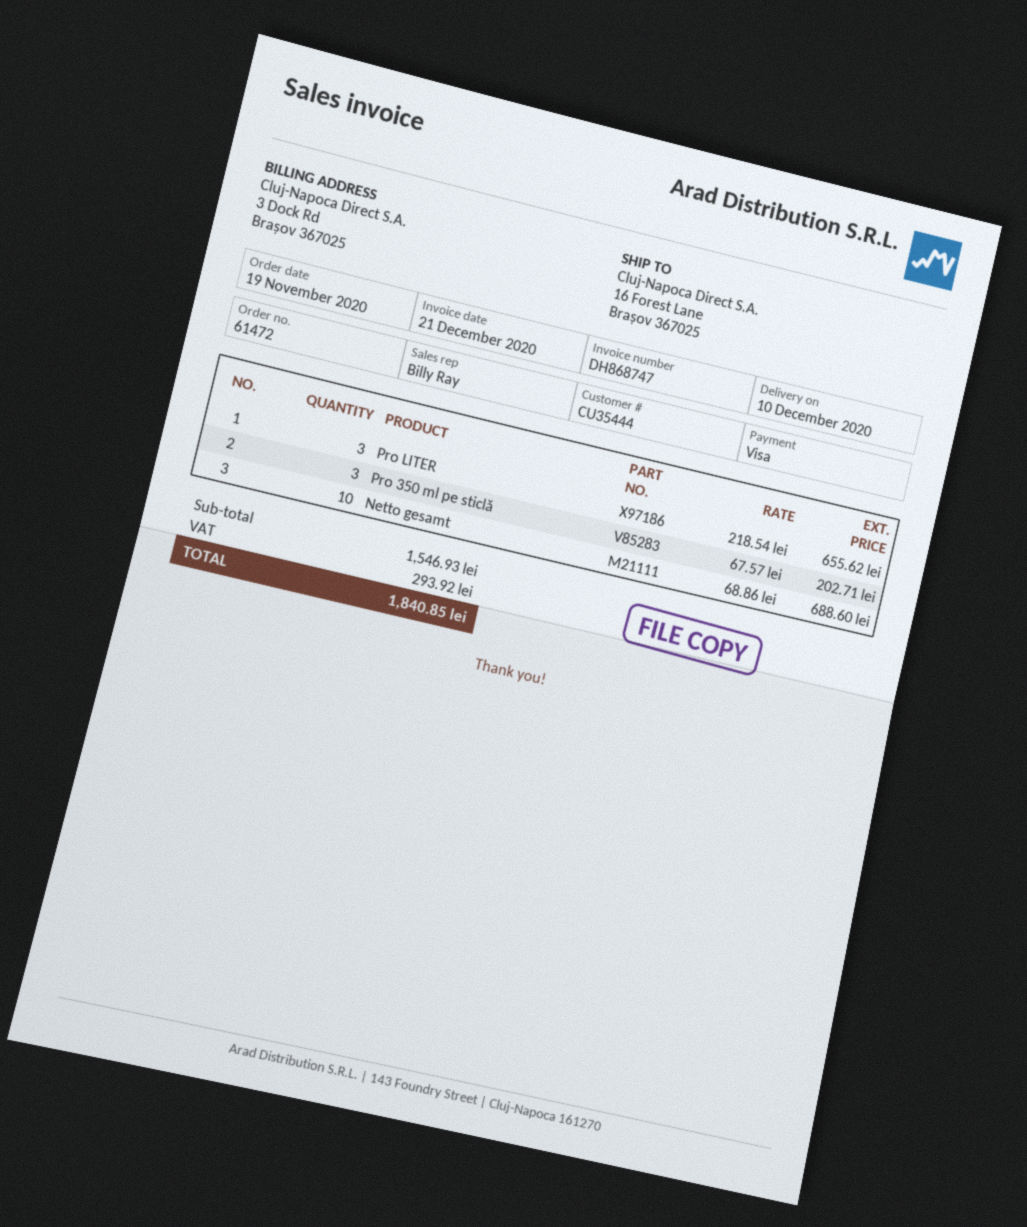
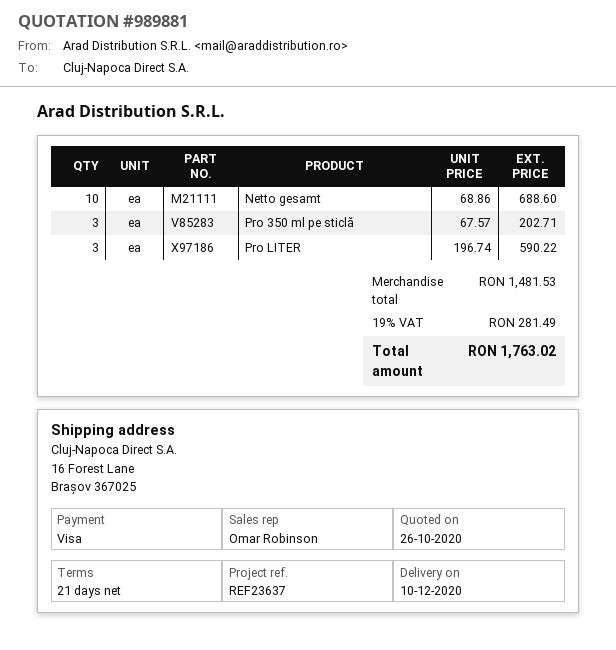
sales rep: Billy Ray -> Omar Robinson
Pro LITER: 3 x 218.54 = 655.62 -> 3 x 196.74 = 590.22
subtotal: 1546.93 -> 1481.53
tax: 293.92 -> 281.49
total: 1840.85 -> 1763.02

